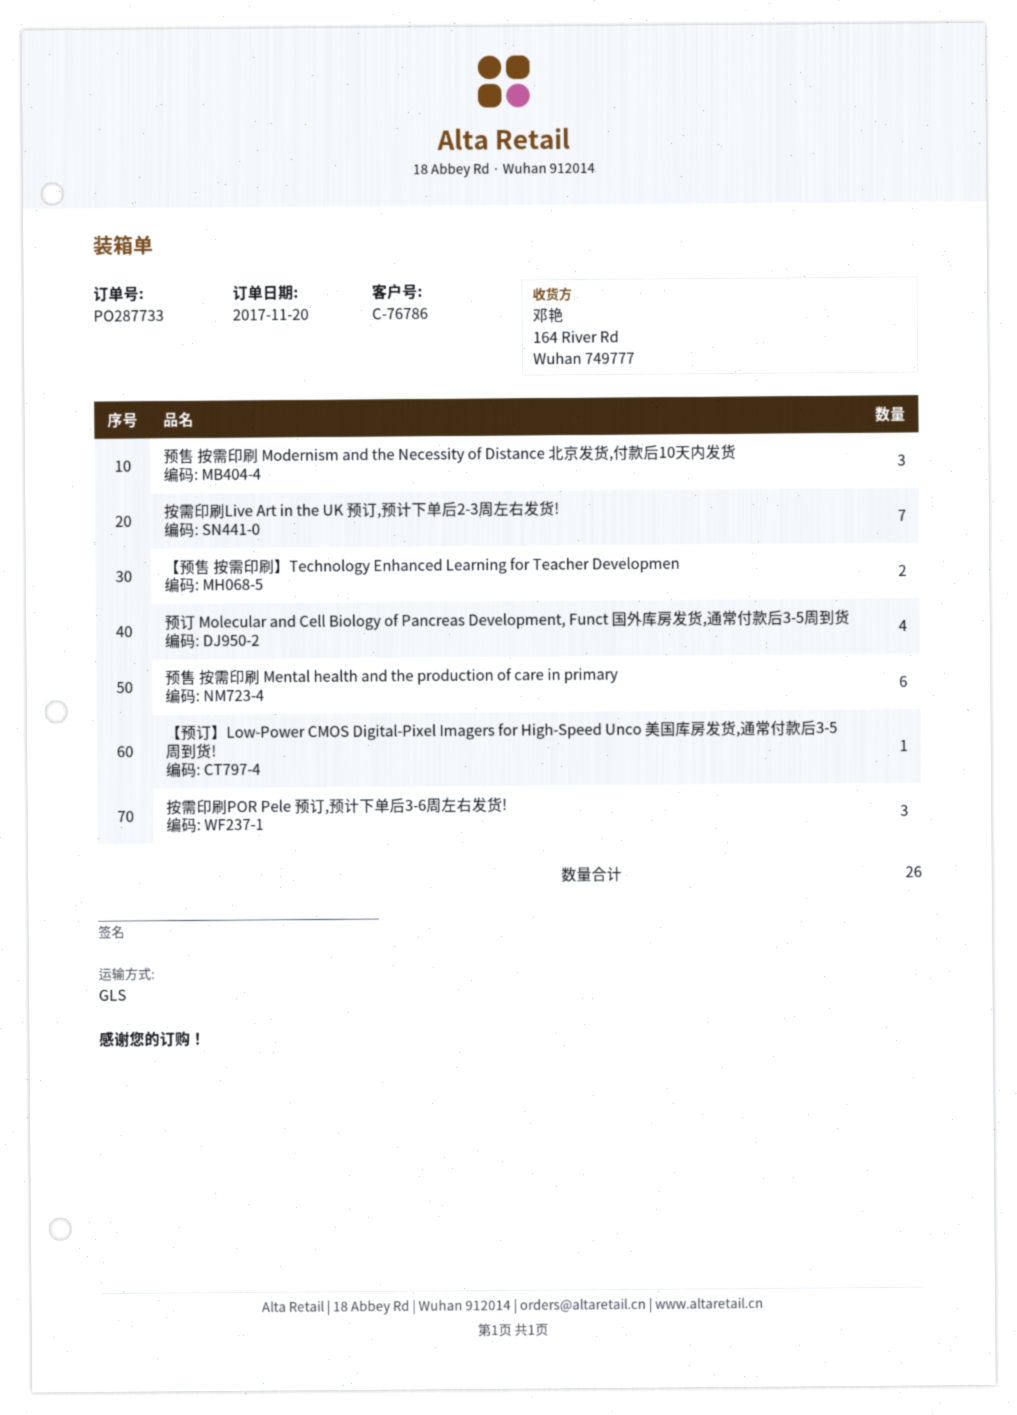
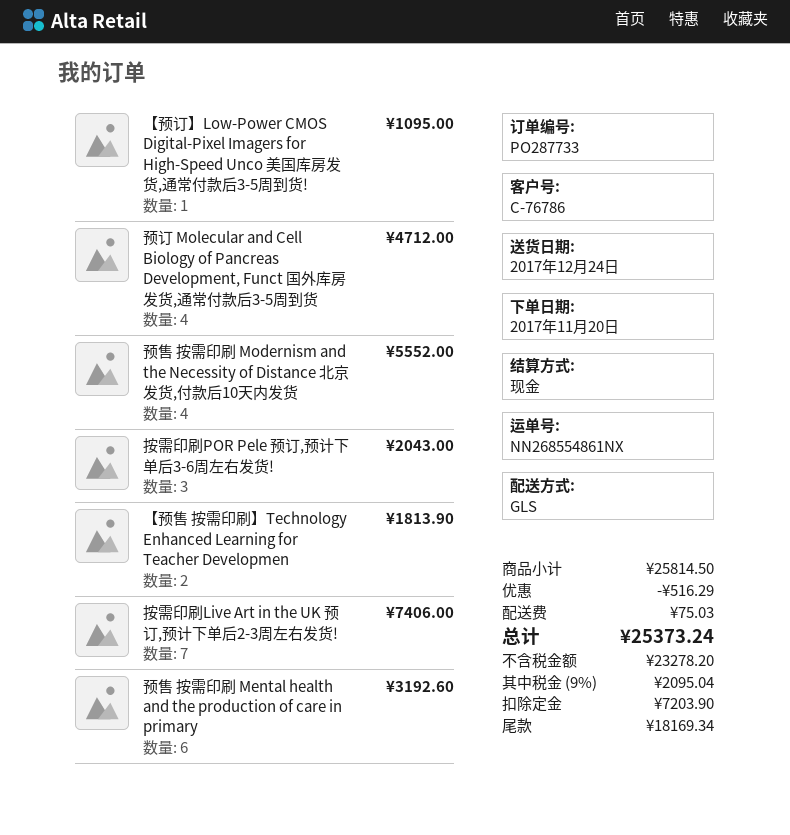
预售 按需印刷 Modernism and the Necessity of Distance 北京发货,付款后10天内发货: 3 -> 4

